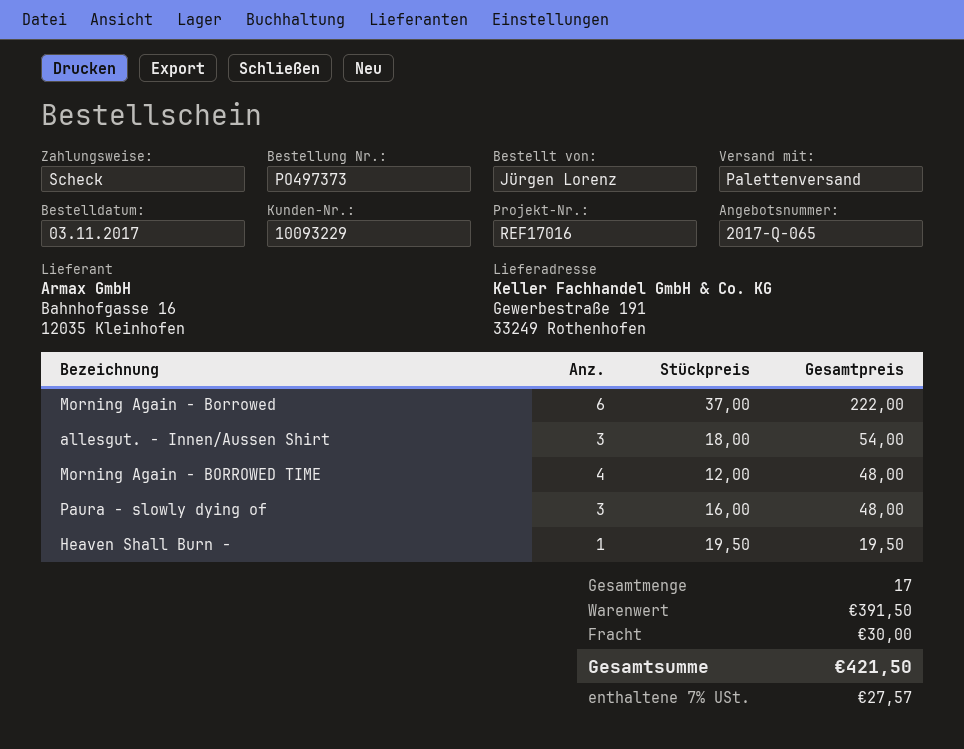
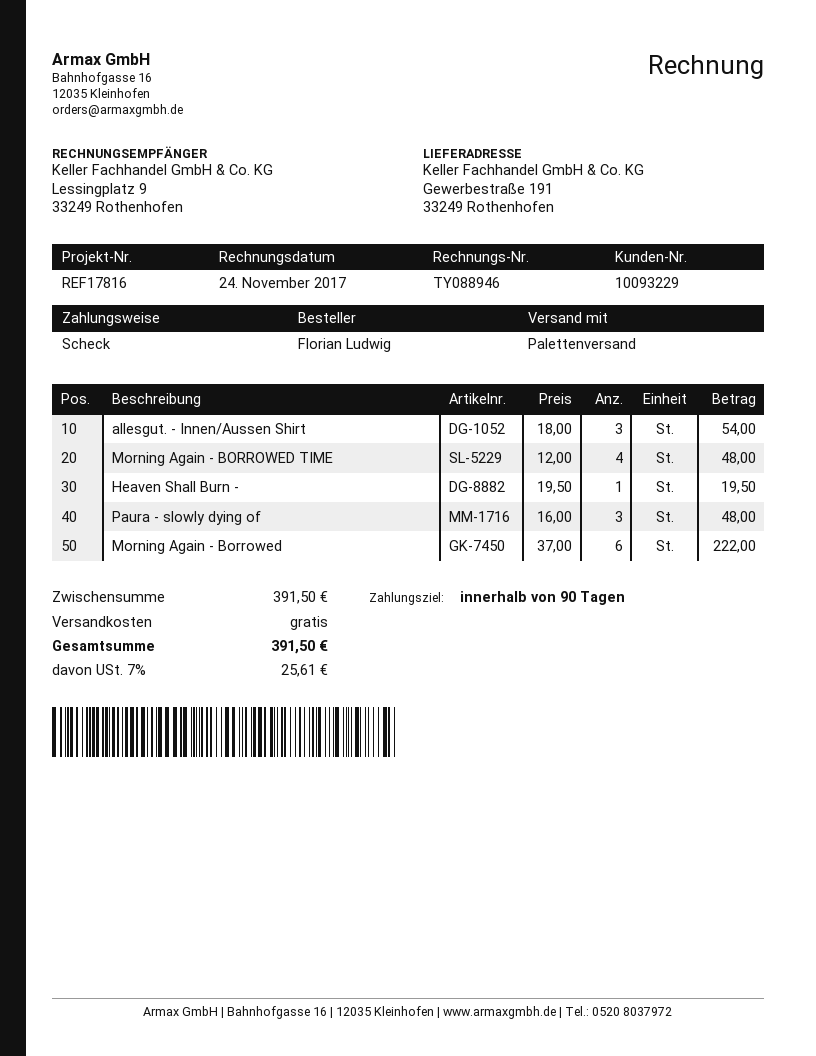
reference: REF17016 -> REF17816
ordered by: Jürgen Lorenz -> Florian Ludwig
shipping: 30.00 -> 0.00
tax: 7% = 27.57 -> 7% = 25.61
total: 421.50 -> 391.50

